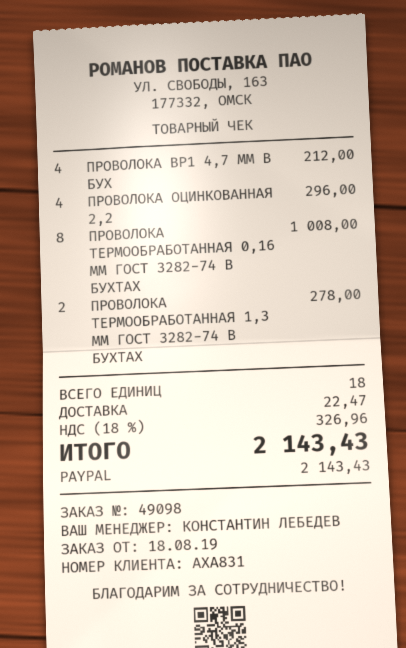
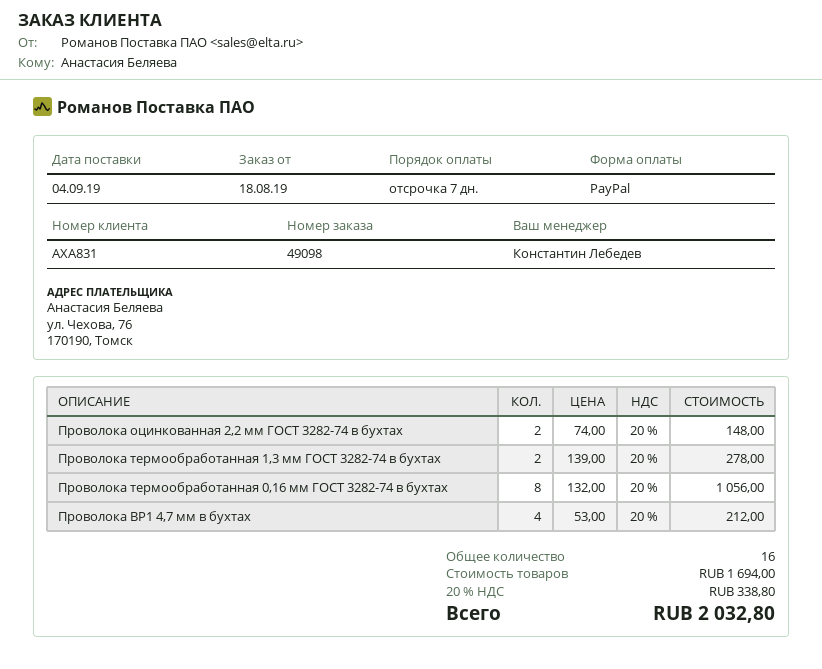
ПРОВОЛОКА ОЦИНКОВАННАЯ 2,2: 4 for 296.00 -> 2 for 148.00
ПРОВОЛОКА ТЕРМООБРАБОТАННАЯ 0,16 ММ ГОСТ 3282-74 В БУХТАХ: 8 for 1008.00 -> 8 for 1056.00
total quantity: 18 -> 16
shipping: 22.47 -> none
tax: 18% = 326.96 -> 20% = 338.80
total: 2143.43 -> 2032.80

